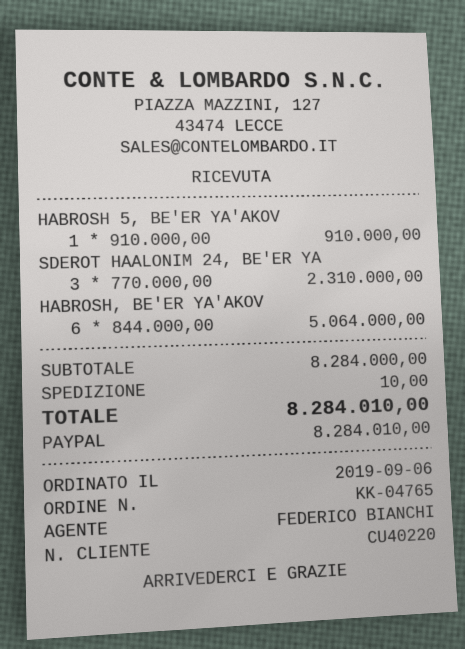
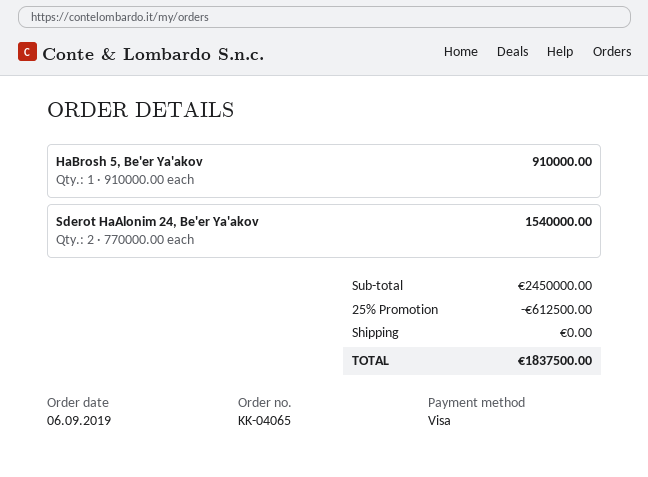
order number: KK-04765 -> KK-04065
payment method: PayPal -> Visa
SDEROT HAALONIM 24, BE'ER YA: 3 x 770000.00 = 2310000.00 -> 2 x 770000.00 = 1540000.00
HABROSH, BE'ER YA'AKOV: 6 x 844000.00 = 5064000.00 -> none
subtotal: 8284000.00 -> 2450000.00
discount: none -> 25% = 612500.00
shipping: 10.00 -> 0.00
total: 8284010.00 -> 1837500.00

